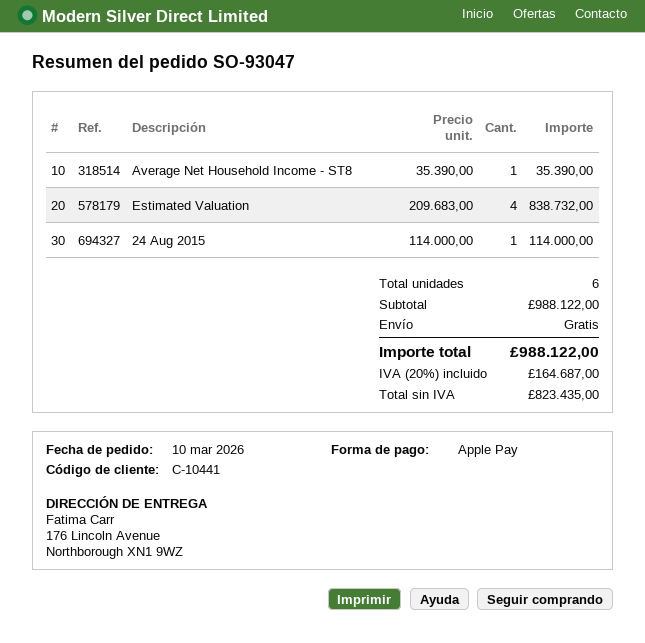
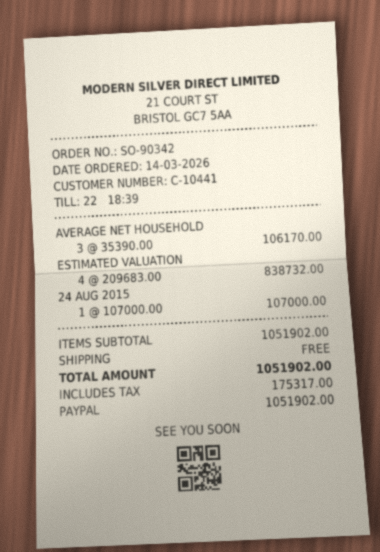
order number: SO-93047 -> SO-90342
order date: 2026-03-10 -> 2026-03-14
payment method: Apple Pay -> PayPal
Average Net Household Income - ST8: 1 x 35390.00 = 35390.00 -> 3 x 35390.00 = 106170.00
24 Aug 2015: 1 x 114000.00 = 114000.00 -> 1 x 107000.00 = 107000.00
subtotal: 988122.00 -> 1051902.00
tax: 164687.00 -> 175317.00
total: 988122.00 -> 1051902.00

